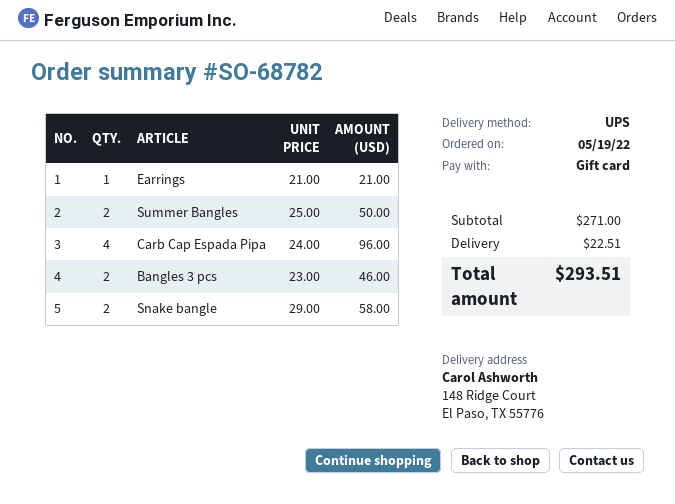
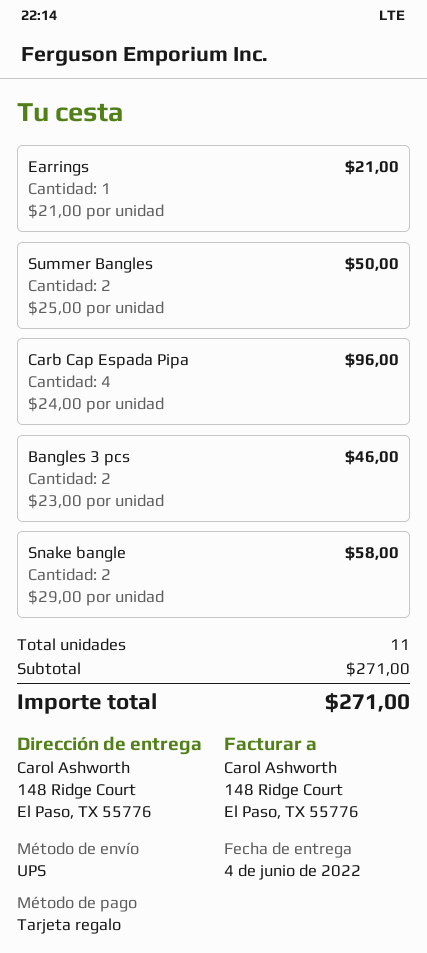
shipping: 22.51 -> none
total: 293.51 -> 271.00

